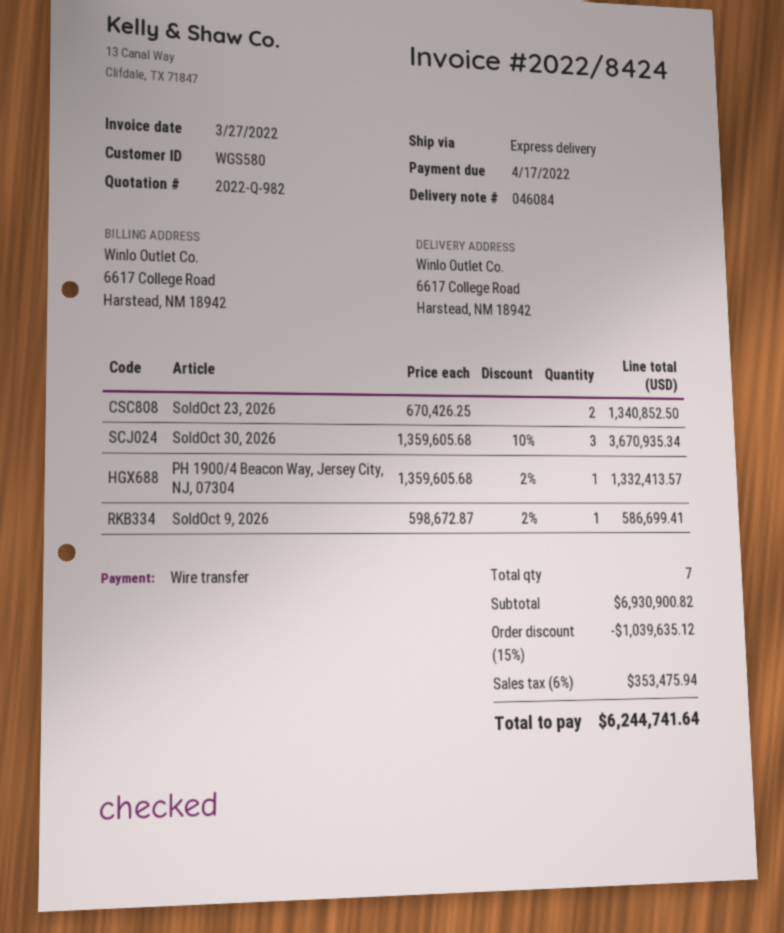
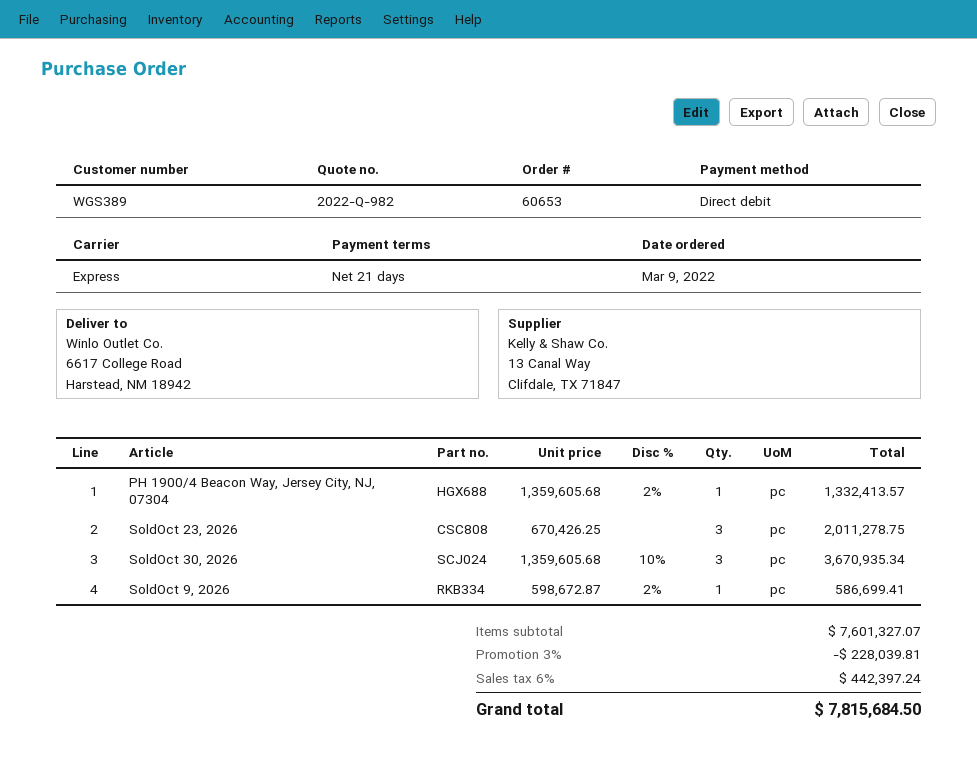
customer number: WGS580 -> WGS389
payment method: bank transfer -> direct debit
SoldOct 23, 2026: 2 x 670426.25 = 1340852.50 -> 3 x 670426.25 = 2011278.75
subtotal: 6930900.82 -> 7601327.07
discount: 15% = 1039635.12 -> 3% = 228039.81
tax: 6% = 353475.94 -> 6% = 442397.24
total: 6244741.64 -> 7815684.50

